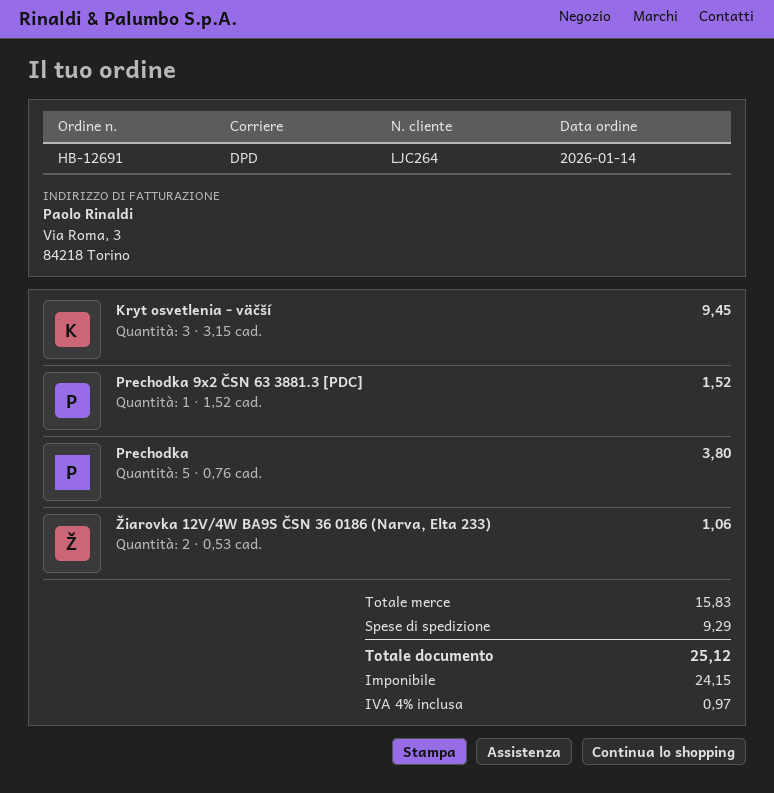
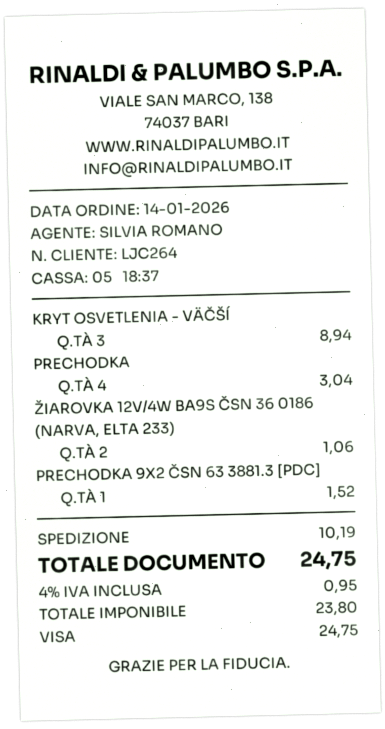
Kryt osvetlenia - väčší: 3 for 9.45 -> 3 for 8.94
Prechodka: 5 for 3.80 -> 4 for 3.04
shipping: 9.29 -> 10.19
net: 24.15 -> 23.80
tax: 4% = 0.97 -> 4% = 0.95
total: 25.12 -> 24.75

